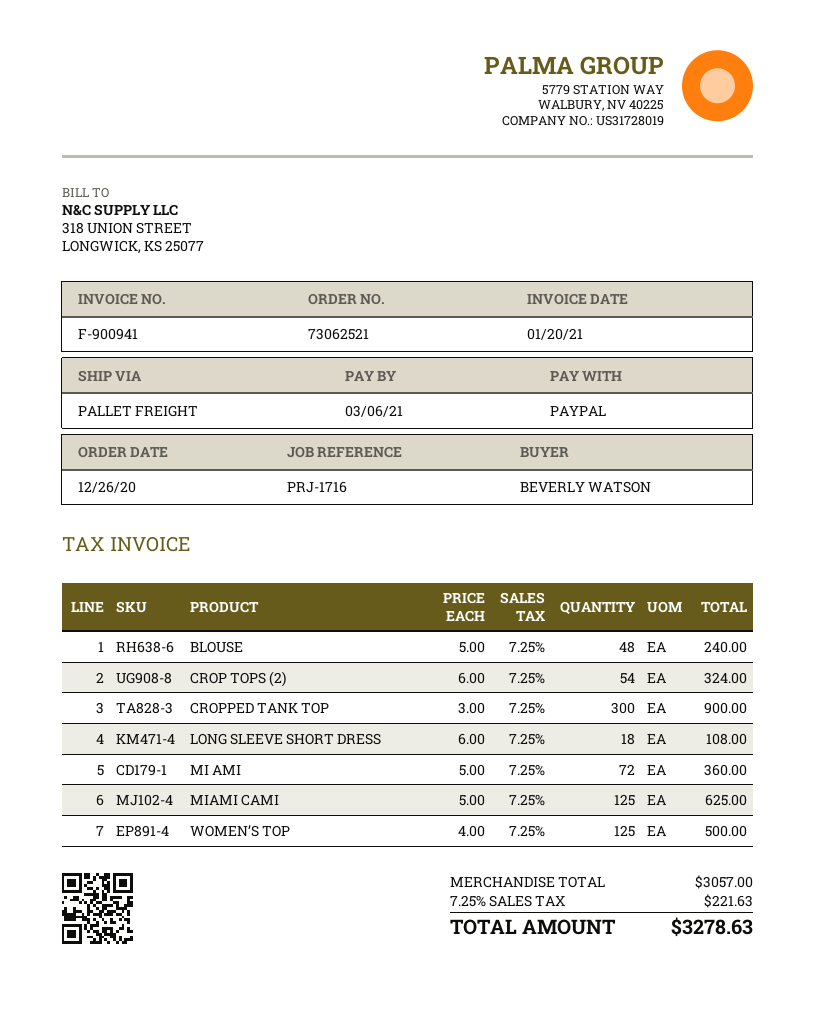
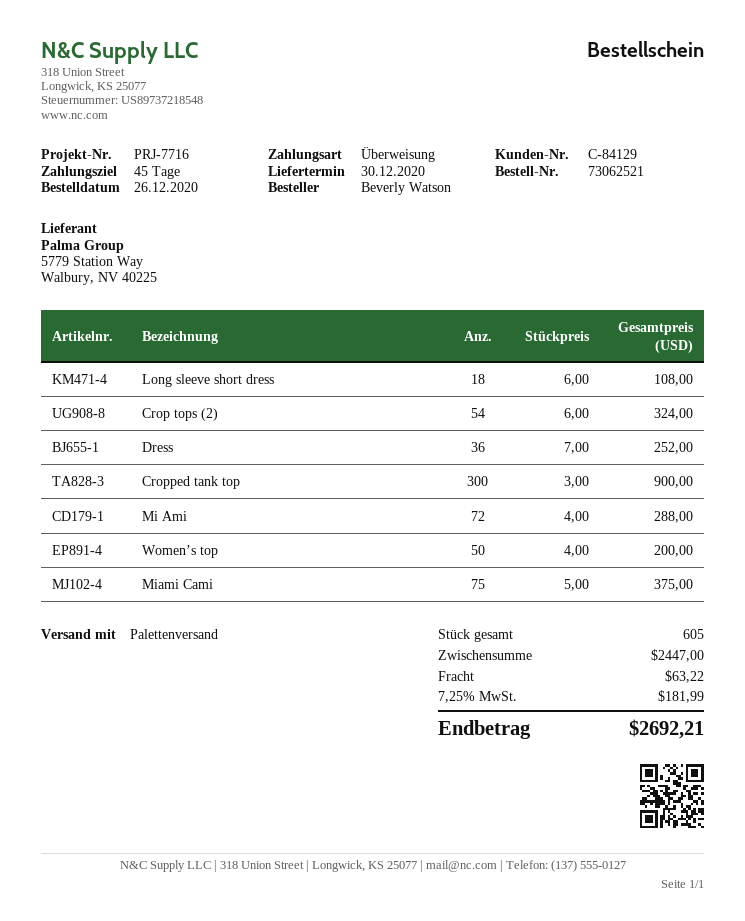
reference: PRJ-1716 -> PRJ-7716
payment method: PayPal -> bank transfer
BLOUSE: 48 x 5.00 = 240.00 -> none
MI AMI: 72 x 5.00 = 360.00 -> 72 x 4.00 = 288.00
MIAMI CAMI: 125 x 5.00 = 625.00 -> 75 x 5.00 = 375.00
WOMEN’S TOP: 125 x 4.00 = 500.00 -> 50 x 4.00 = 200.00
Dress: none -> 36 x 7.00 = 252.00
subtotal: 3057.00 -> 2447.00
shipping: none -> 63.22
tax: 7.25% = 221.63 -> 7.25% = 181.99
total: 3278.63 -> 2692.21

